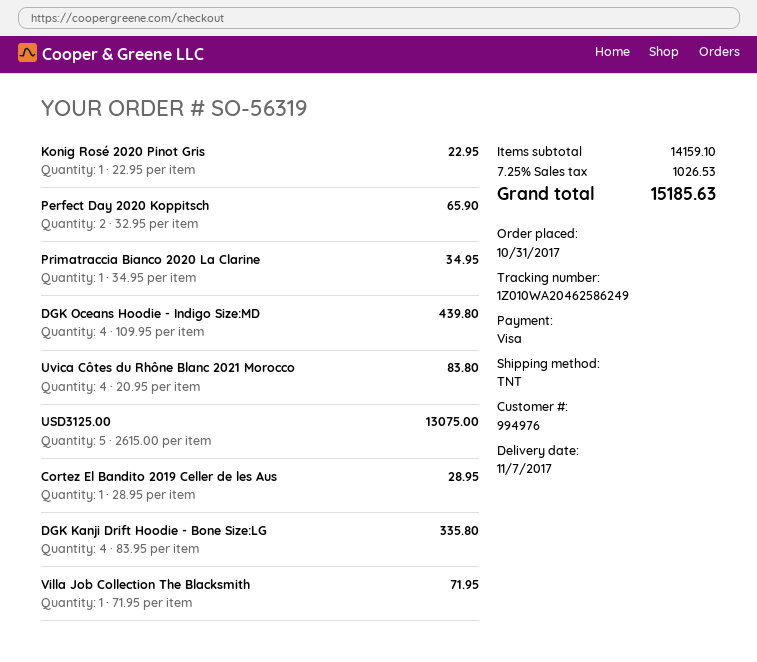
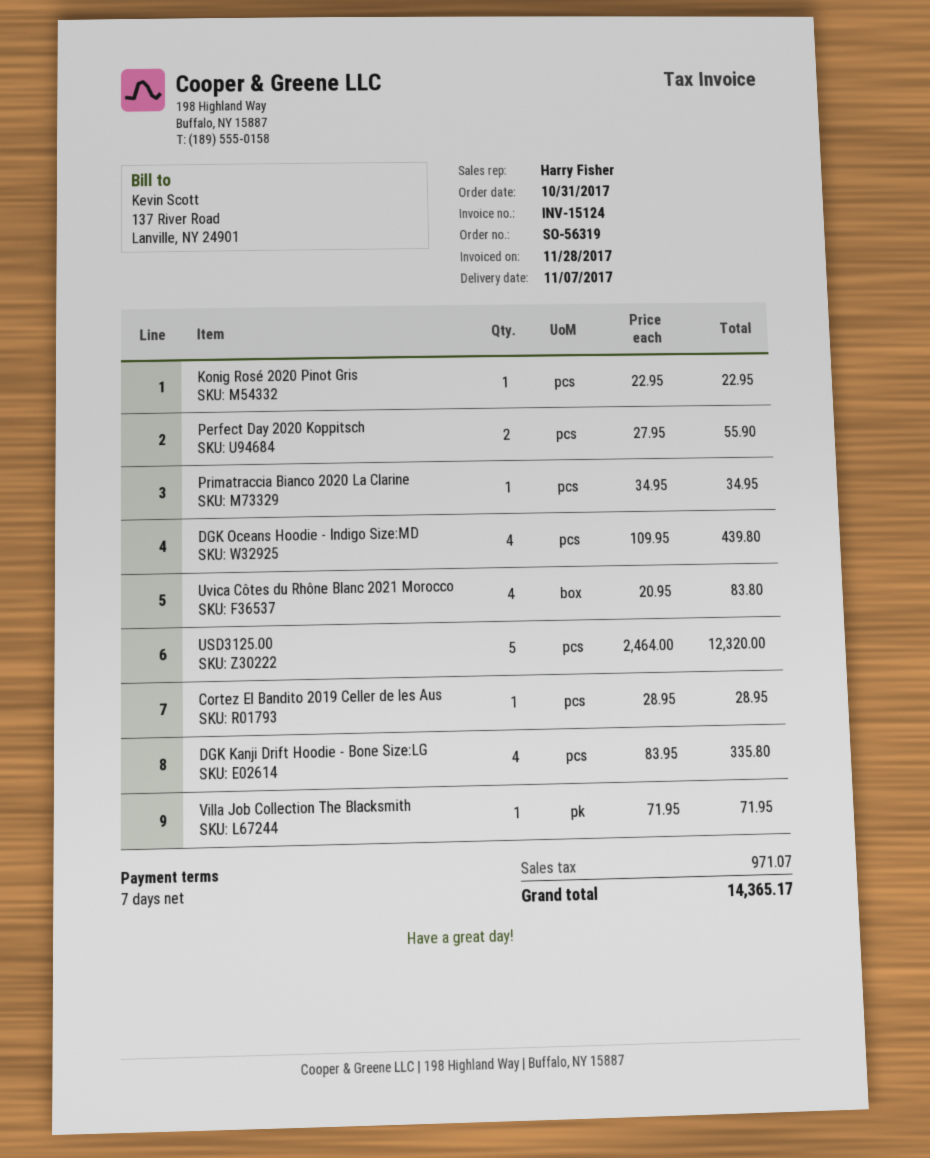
Perfect Day 2020 Koppitsch: 2 x 32.95 = 65.90 -> 2 x 27.95 = 55.90
USD3125.00: 5 x 2615.00 = 13075.00 -> 5 x 2464.00 = 12320.00
tax: 1026.53 -> 971.07
total: 15185.63 -> 14365.17

